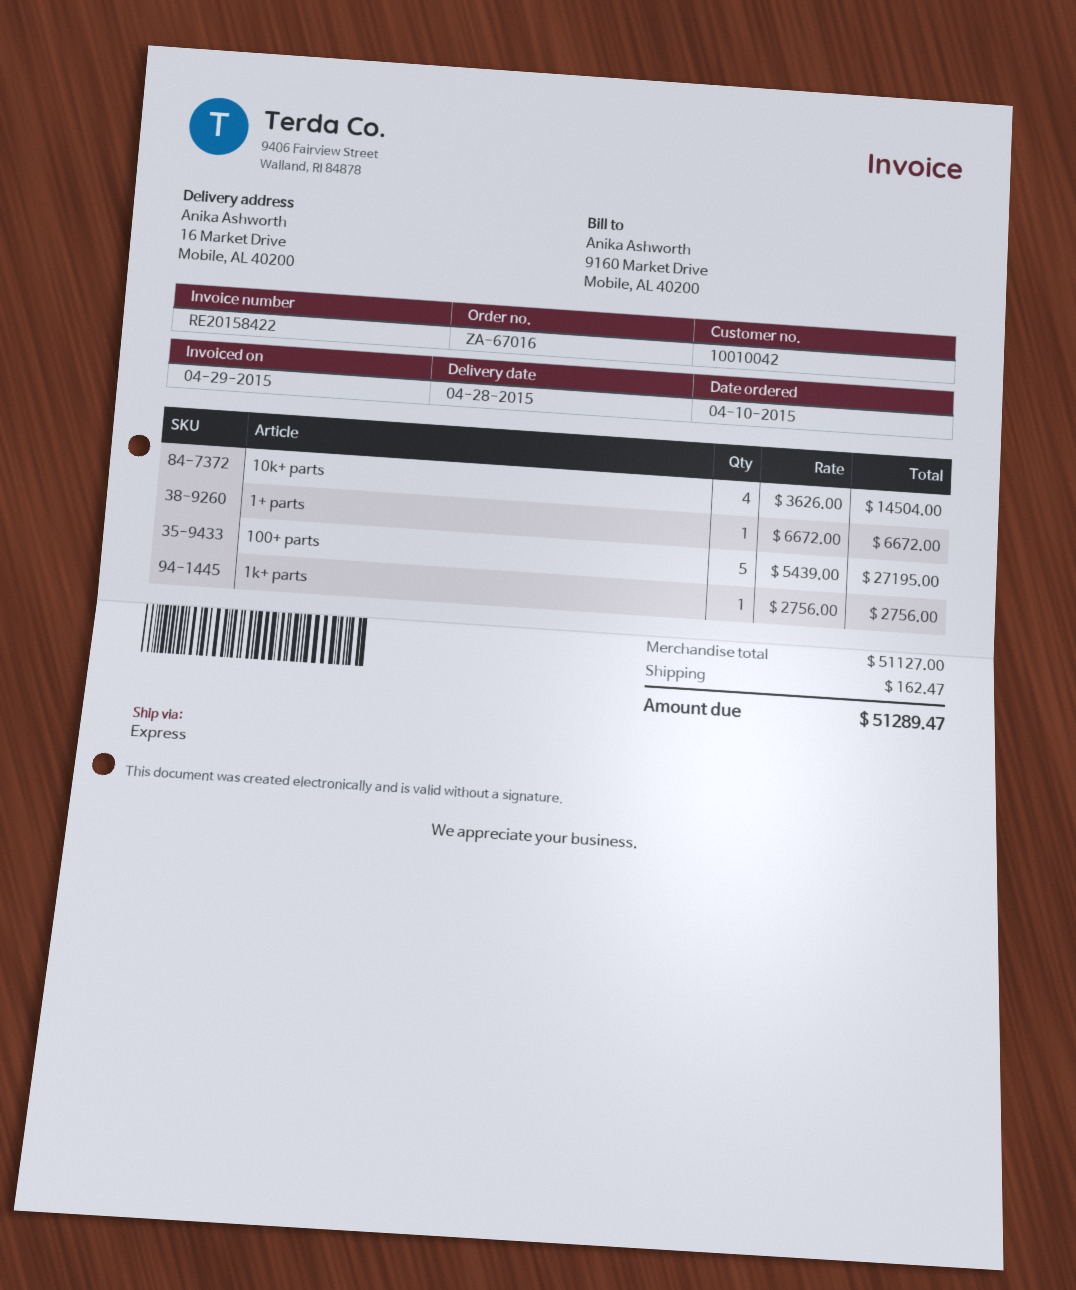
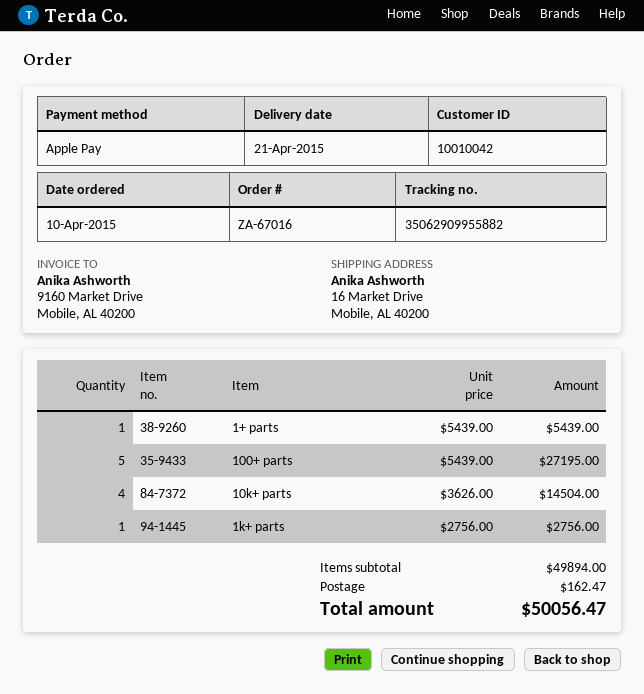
delivery date: 2015-04-28 -> 2015-04-21
1+ parts: 1 x 6672.00 = 6672.00 -> 1 x 5439.00 = 5439.00
subtotal: 51127.00 -> 49894.00
total: 51289.47 -> 50056.47

